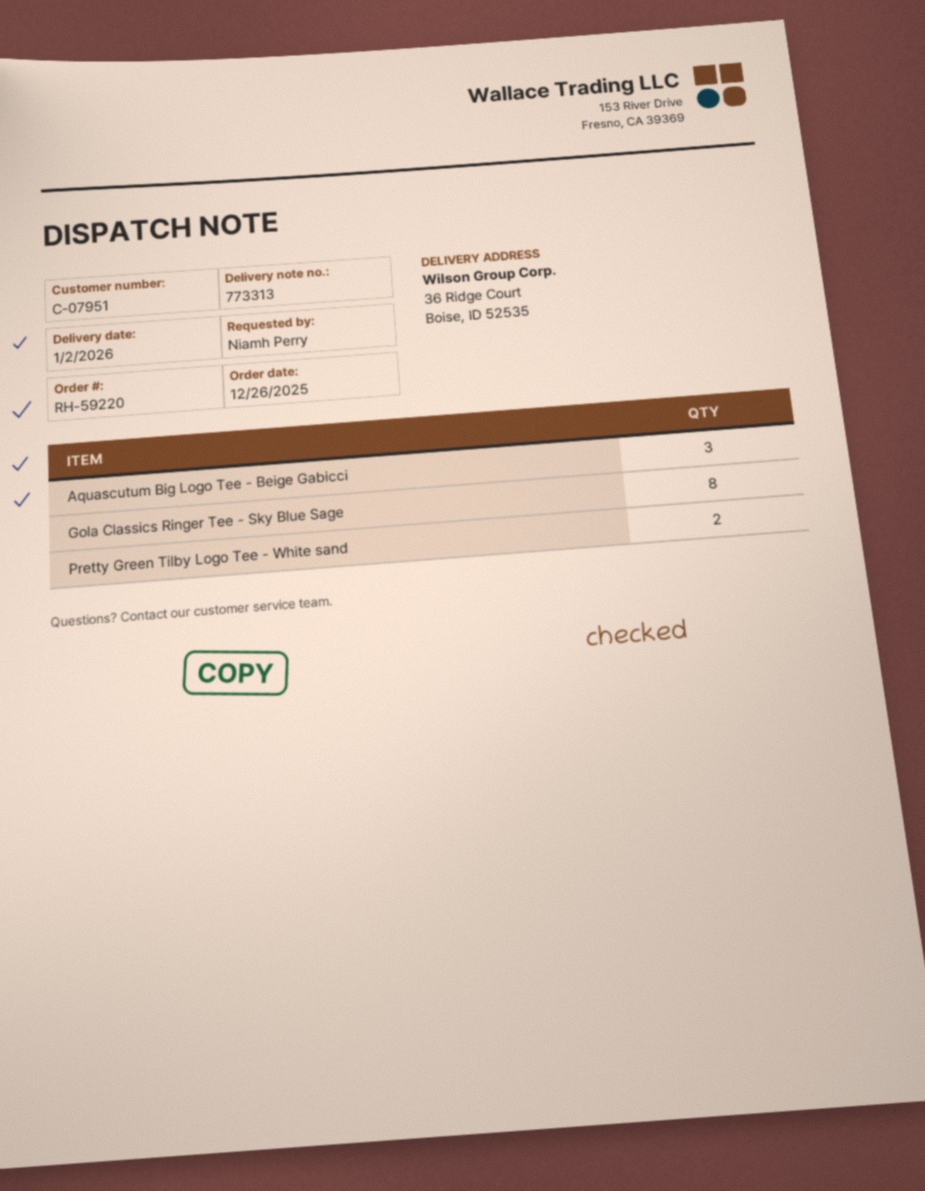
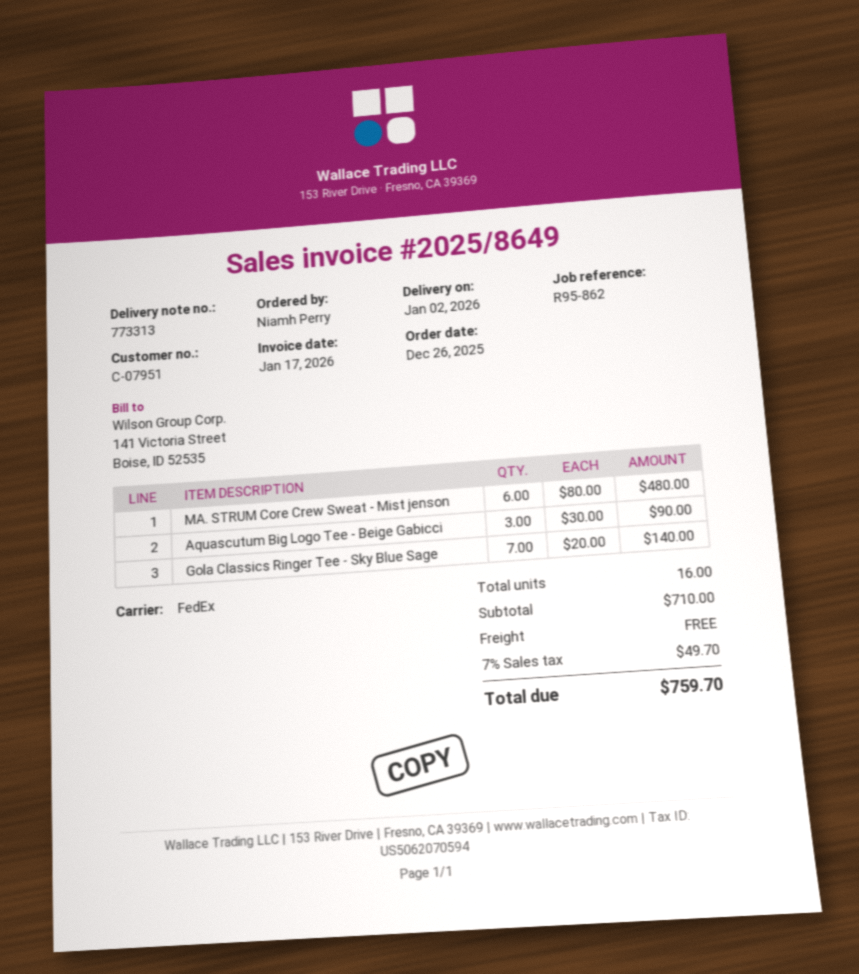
Gola Classics Ringer Tee - Sky Blue Sage: 8 -> 7
Pretty Green Tilby Logo Tee - White sand: 2 -> none
MA. STRUM Core Crew Sweat - Mist jenson: none -> 6

